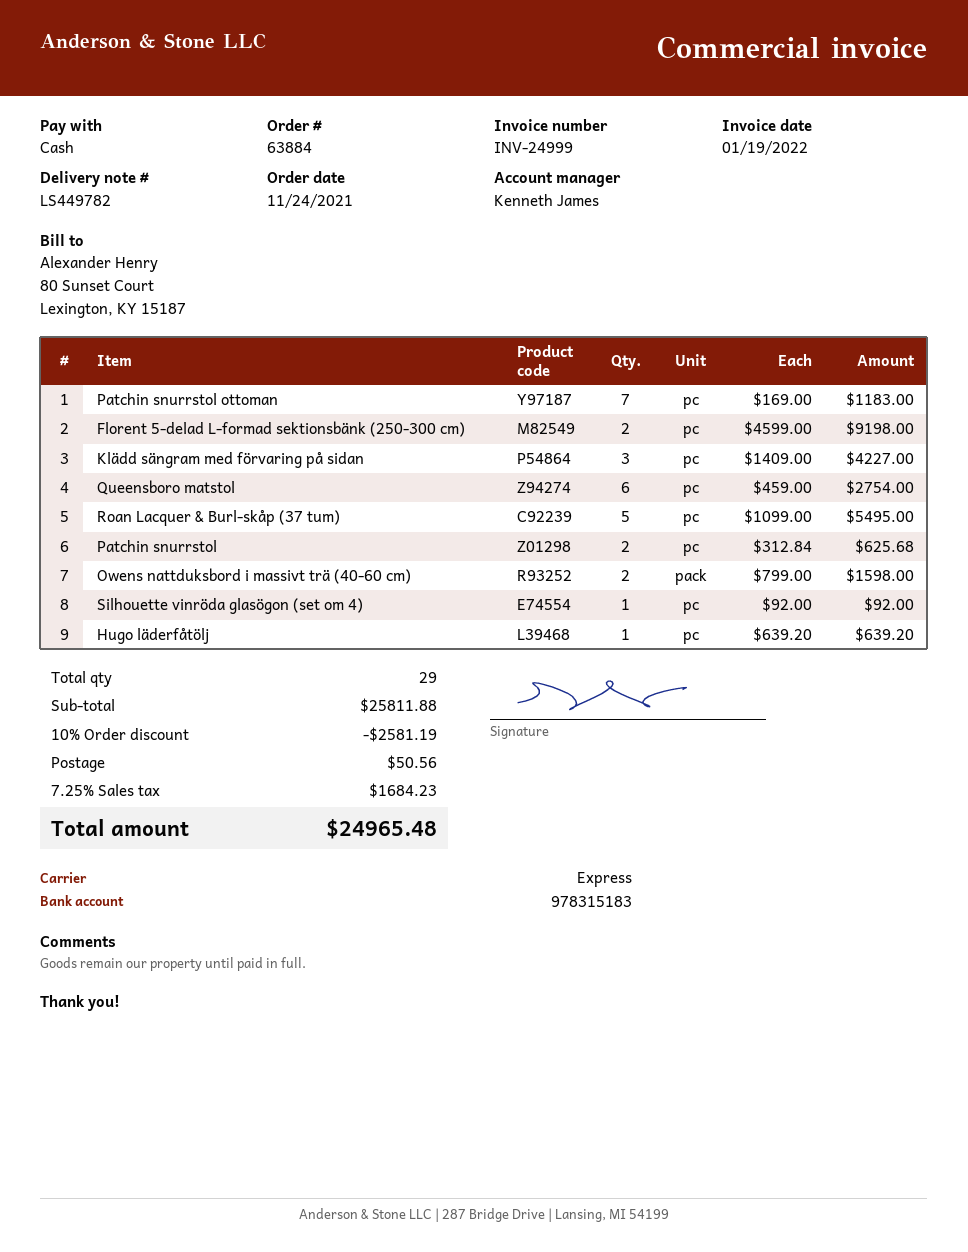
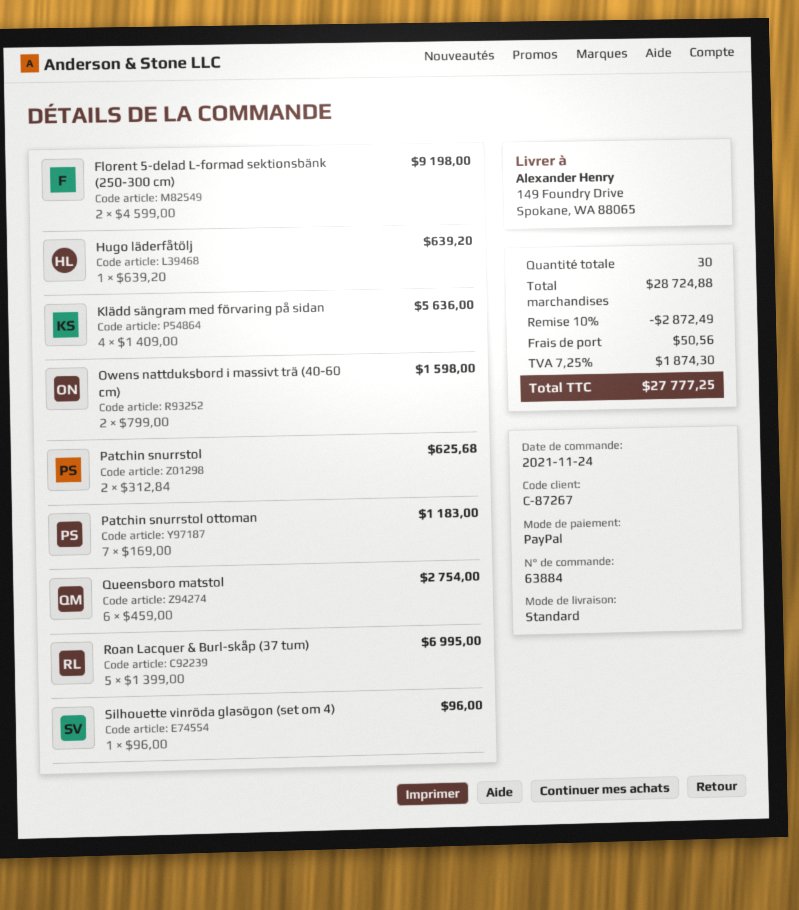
payment method: cash -> PayPal
shipping method: express -> standard
Klädd sängram med förvaring på sidan: 3 x 1409.00 = 4227.00 -> 4 x 1409.00 = 5636.00
Roan Lacquer & Burl-skåp (37 tum): 5 x 1099.00 = 5495.00 -> 5 x 1399.00 = 6995.00
Silhouette vinröda glasögon (set om 4): 1 x 92.00 = 92.00 -> 1 x 96.00 = 96.00
total quantity: 29 -> 30
subtotal: 25811.88 -> 28724.88
discount: 10% = 2581.19 -> 10% = 2872.49
tax: 7.25% = 1684.23 -> 7.25% = 1874.30
total: 24965.48 -> 27777.25

